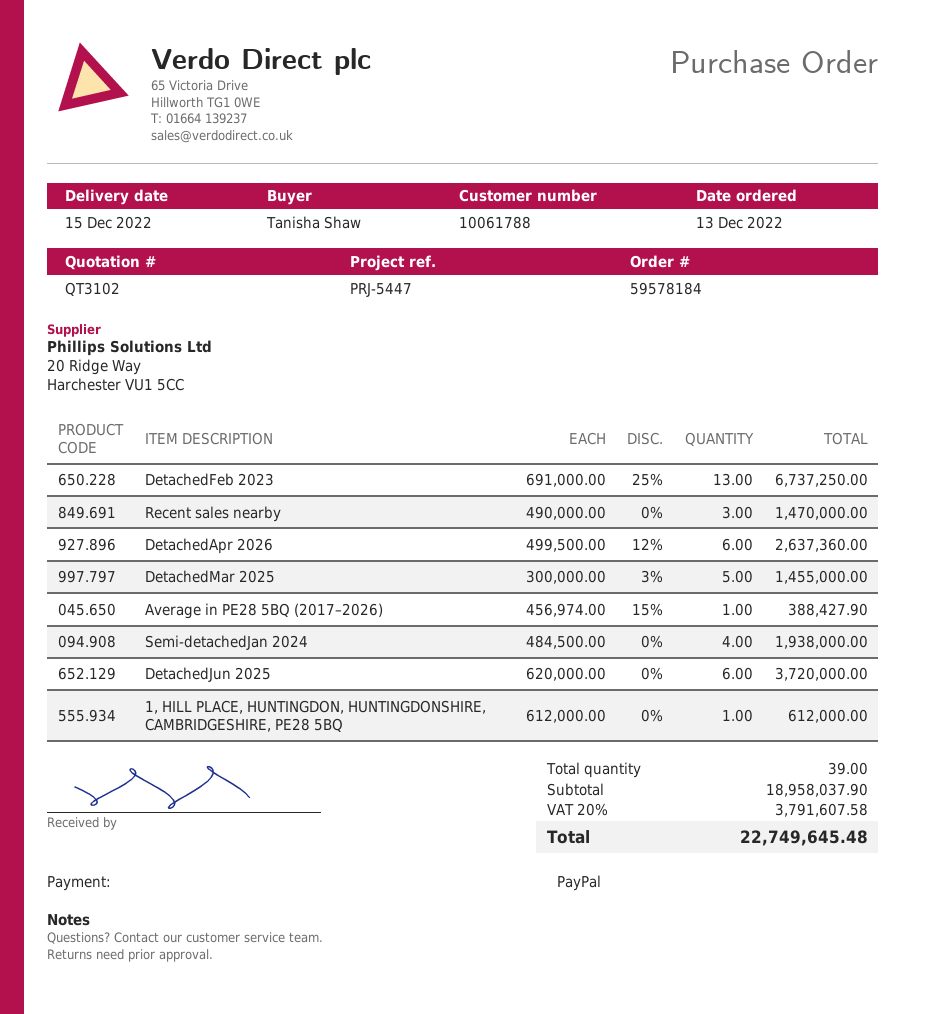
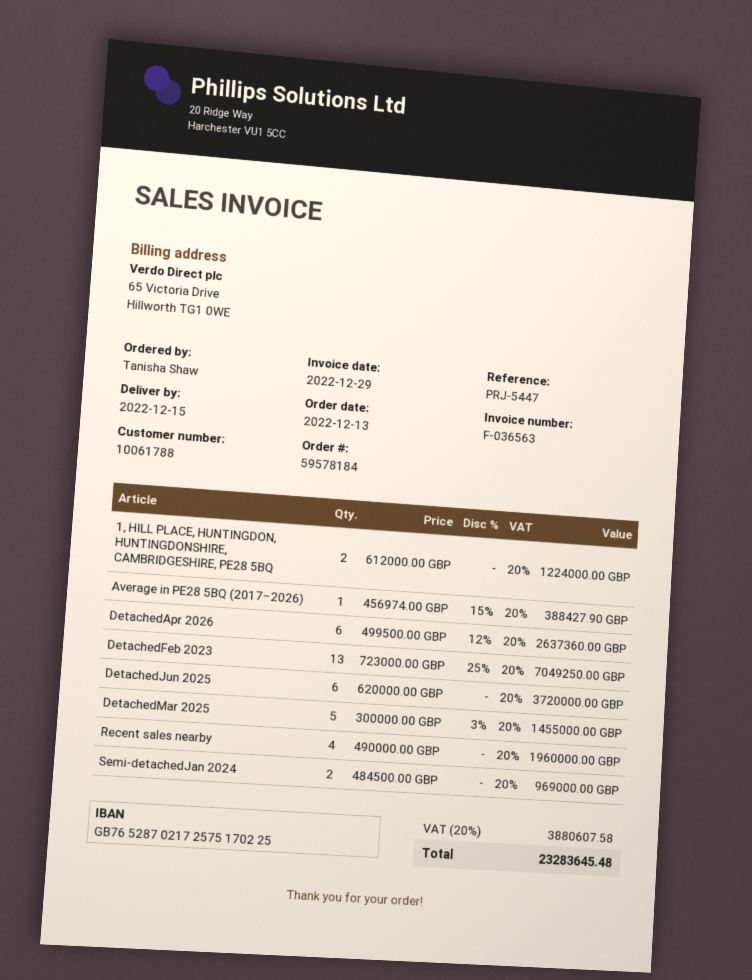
DetachedFeb 2023: 13 x 691000.00 - 25% = 6737250.00 -> 13 x 723000.00 - 25% = 7049250.00
Recent sales nearby: 3 x 490000.00 = 1470000.00 -> 4 x 490000.00 = 1960000.00
Semi-detachedJan 2024: 4 x 484500.00 = 1938000.00 -> 2 x 484500.00 = 969000.00
1, HILL PLACE, HUNTINGDON, HUNTINGDONSHIRE, CAMBRIDGESHIRE, PE28 5BQ: 1 x 612000.00 = 612000.00 -> 2 x 612000.00 = 1224000.00
tax: 20% = 3791607.58 -> 20% = 3880607.58
total: 22749645.48 -> 23283645.48

